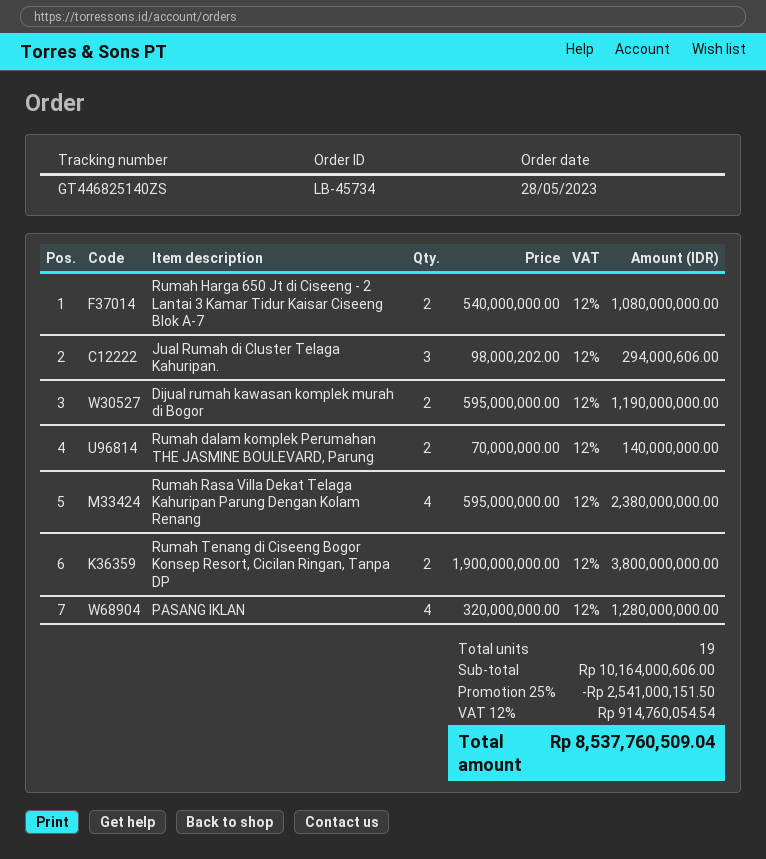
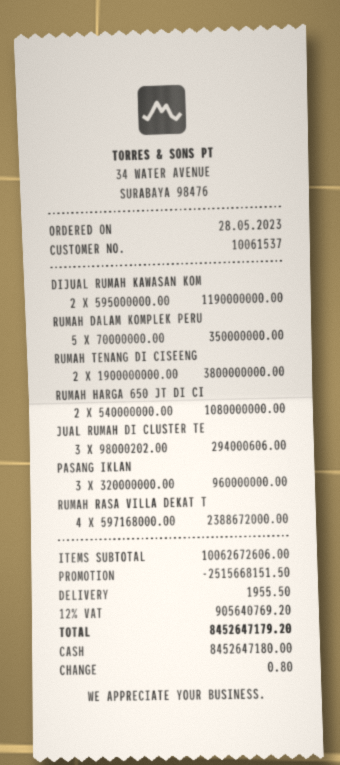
Rumah dalam komplek Perumahan THE JASMINE BOULEVARD, Parung: 2 x 70000000.00 = 140000000.00 -> 5 x 70000000.00 = 350000000.00
Rumah Rasa Villa Dekat Telaga Kahuripan Parung Dengan Kolam Renang: 4 x 595000000.00 = 2380000000.00 -> 4 x 597168000.00 = 2388672000.00
PASANG IKLAN: 4 x 320000000.00 = 1280000000.00 -> 3 x 320000000.00 = 960000000.00
subtotal: 10164000606.00 -> 10062672606.00
discount: 2541000151.50 -> 2515668151.50
shipping: none -> 1955.50
tax: 12% = 914760054.54 -> 12% = 905640769.20
total: 8537760509.04 -> 8452647179.20

